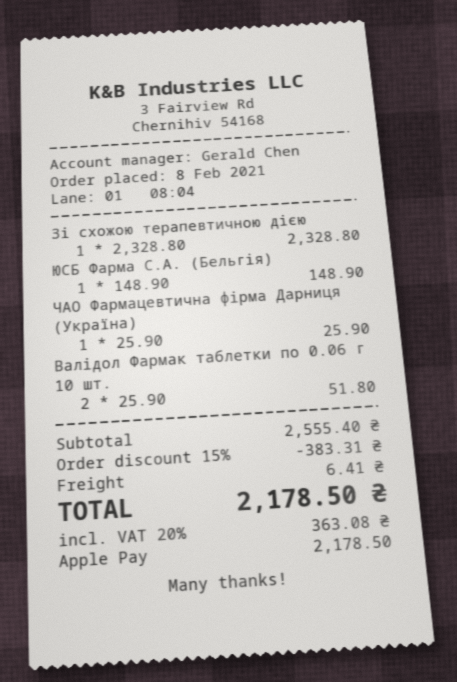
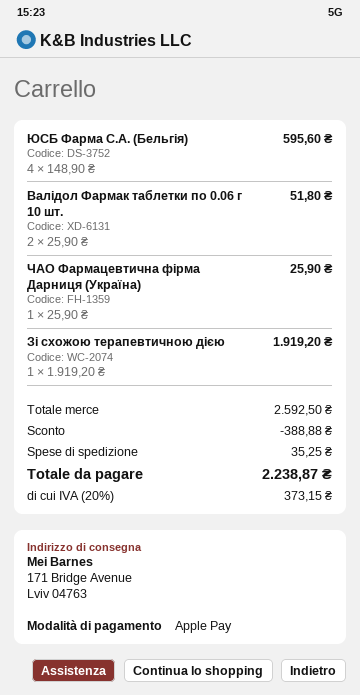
Зі схожою терапевтичною дією: 1 x 2328.80 = 2328.80 -> 1 x 1919.20 = 1919.20
ЮСБ Фарма С.А. (Бельгія): 1 x 148.90 = 148.90 -> 4 x 148.90 = 595.60
subtotal: 2555.40 -> 2592.50
discount: 383.31 -> 388.88
shipping: 6.41 -> 35.25
tax: 20% = 363.08 -> 20% = 373.15
total: 2178.50 -> 2238.87

